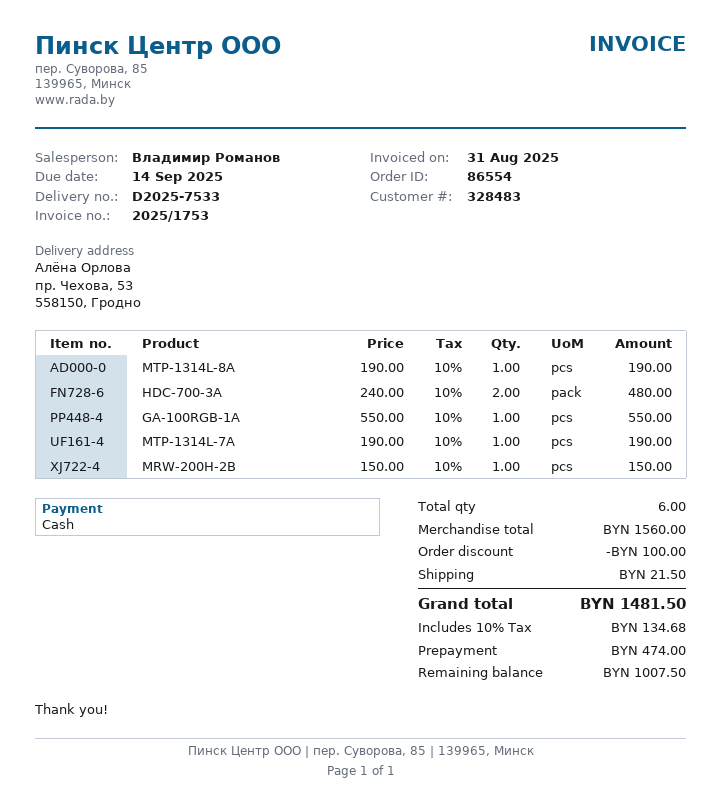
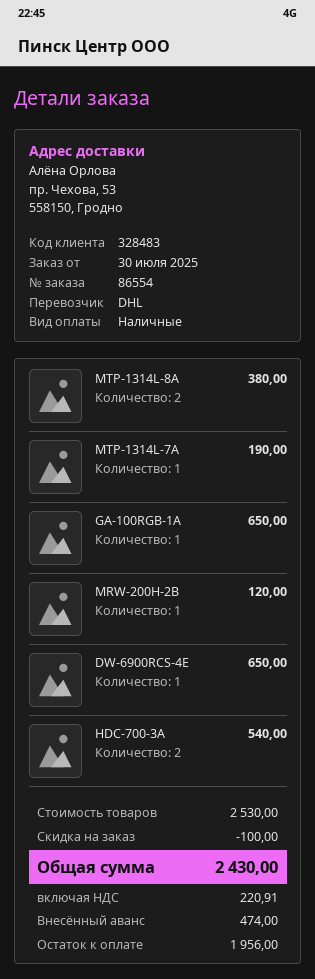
MTP-1314L-8A: 1 for 190.00 -> 2 for 380.00
HDC-700-3A: 2 for 480.00 -> 2 for 540.00
GA-100RGB-1A: 1 for 550.00 -> 1 for 650.00
MRW-200H-2B: 1 for 150.00 -> 1 for 120.00
DW-6900RCS-4E: none -> 1 for 650.00
subtotal: 1560.00 -> 2530.00
shipping: 21.50 -> none
tax: 134.68 -> 220.91
total: 1481.50 -> 2430.00
balance: 1007.50 -> 1956.00

